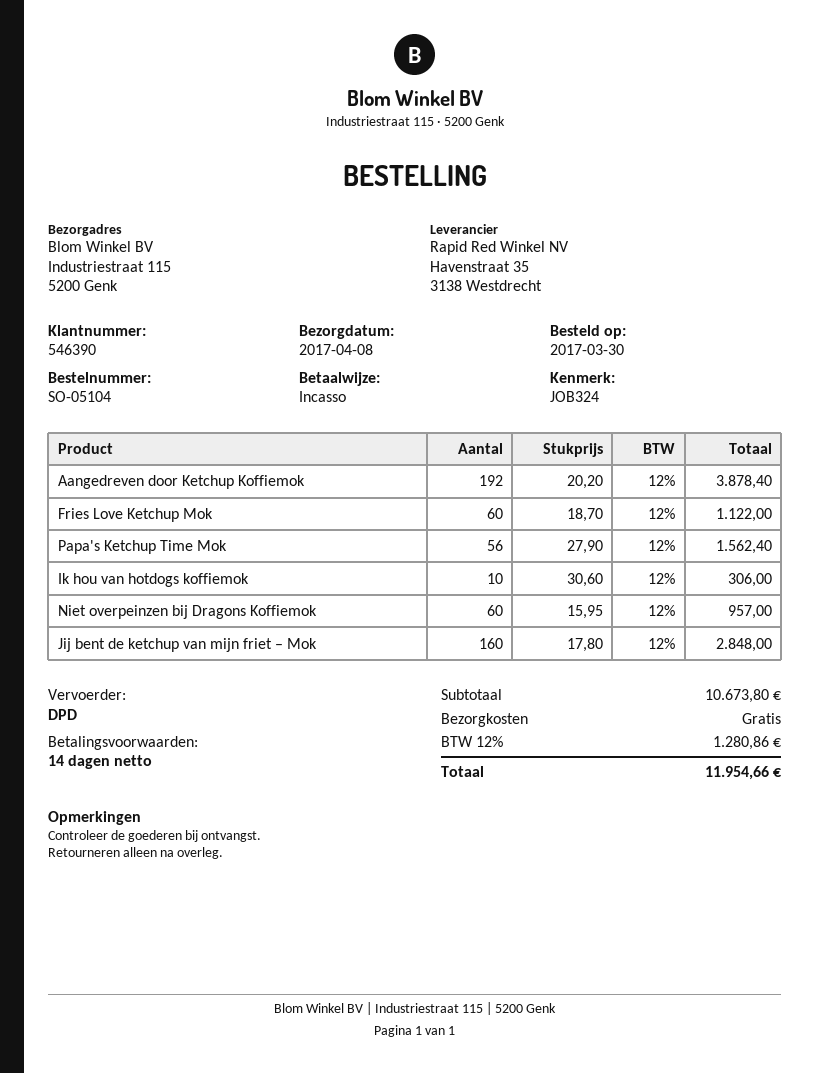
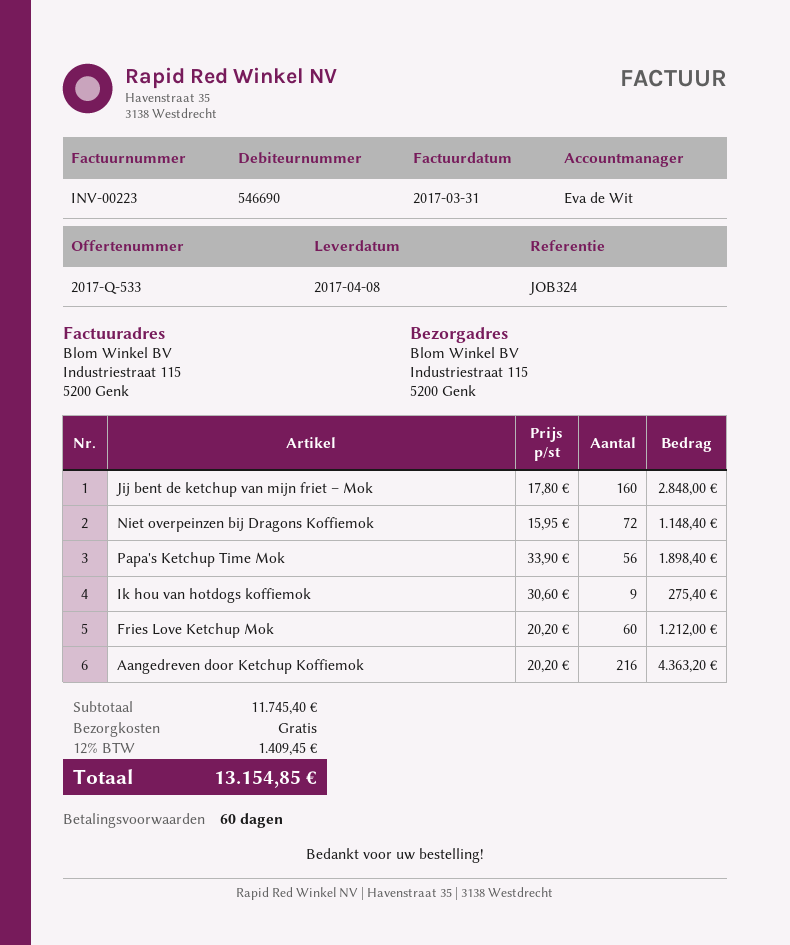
payment terms: 14 days -> 60 days
customer number: 546390 -> 546690
Aangedreven door Ketchup Koffiemok: 192 x 20.20 = 3878.40 -> 216 x 20.20 = 4363.20
Fries Love Ketchup Mok: 60 x 18.70 = 1122.00 -> 60 x 20.20 = 1212.00
Papa's Ketchup Time Mok: 56 x 27.90 = 1562.40 -> 56 x 33.90 = 1898.40
Ik hou van hotdogs koffiemok: 10 x 30.60 = 306.00 -> 9 x 30.60 = 275.40
Niet overpeinzen bij Dragons Koffiemok: 60 x 15.95 = 957.00 -> 72 x 15.95 = 1148.40
subtotal: 10673.80 -> 11745.40
tax: 12% = 1280.86 -> 12% = 1409.45
total: 11954.66 -> 13154.85

